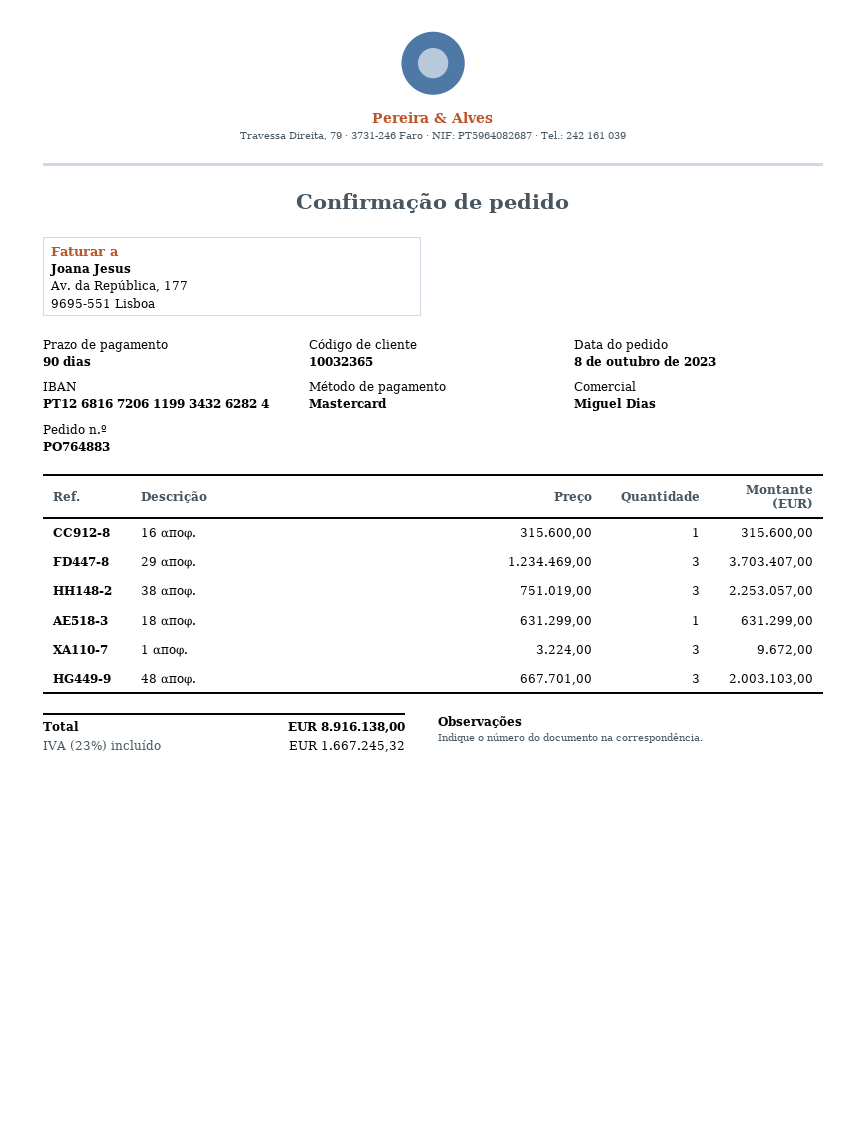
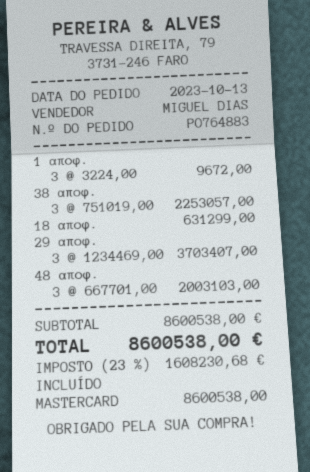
order date: 2023-10-08 -> 2023-10-13
16 αποφ.: 1 x 315600.00 = 315600.00 -> none
tax: 23% = 1667245.32 -> 23% = 1608230.68
total: 8916138.00 -> 8600538.00

